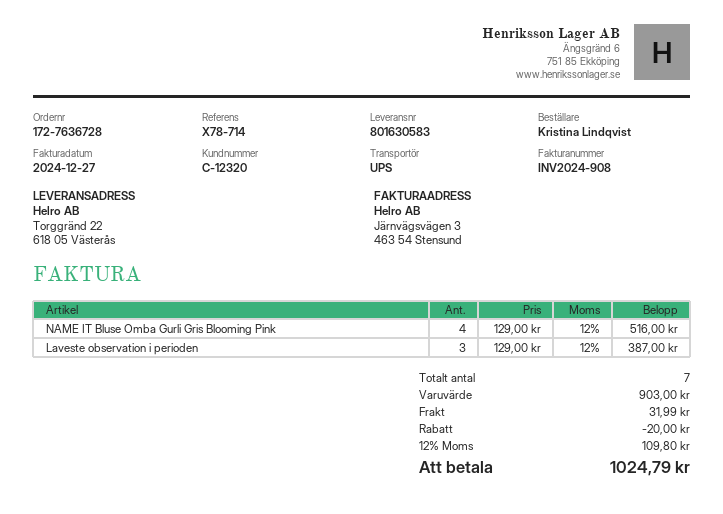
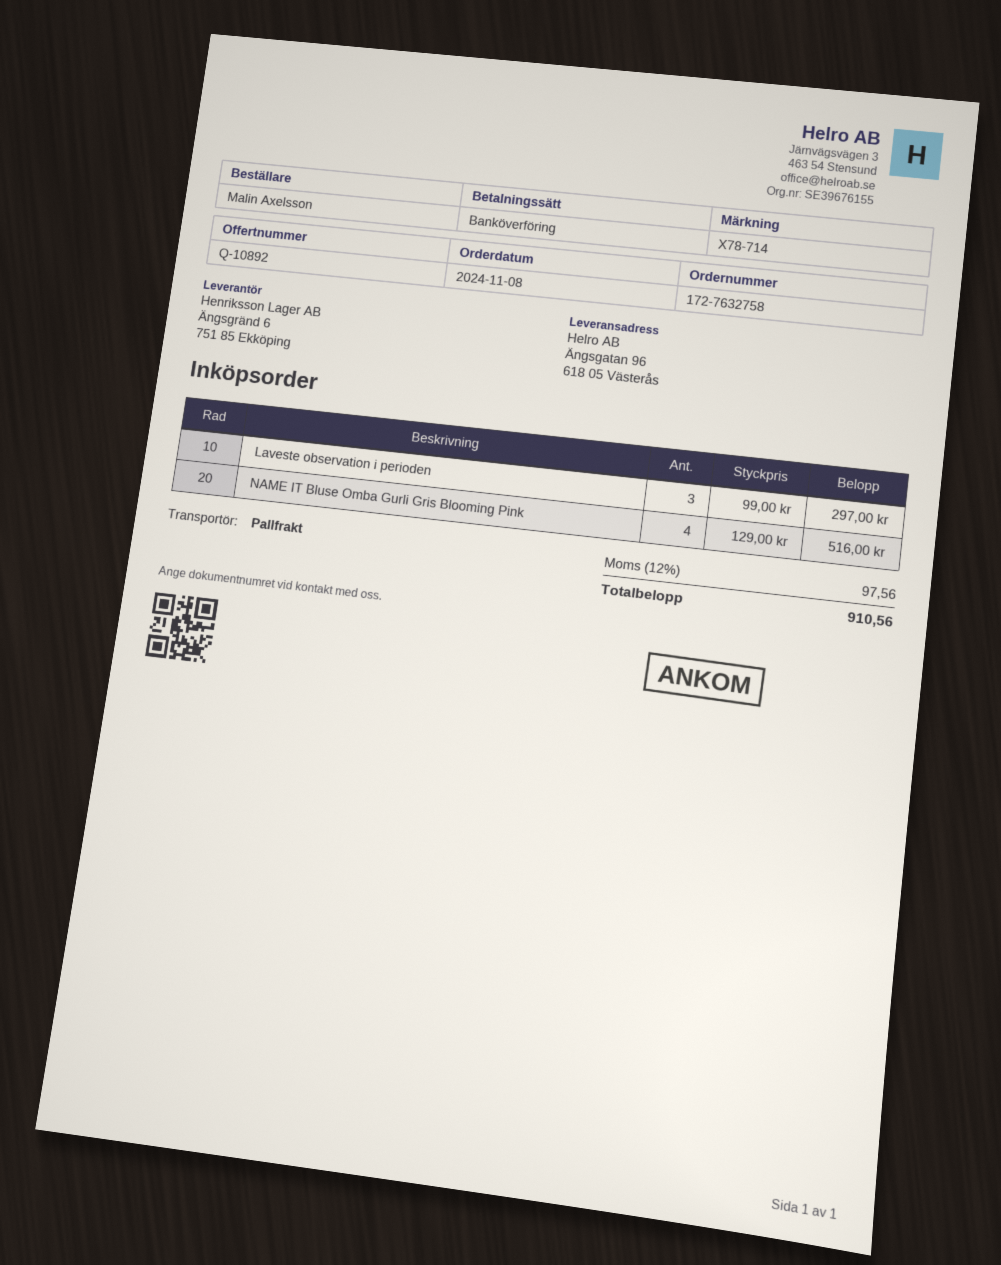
order number: 172-7636728 -> 172-7632758
ordered by: Kristina Lindqvist -> Malin Axelsson
shipping method: UPS -> pallet freight
ship to: Torggränd 22, 618 05 Västerås -> Ängsgatan 96, 618 05 Västerås
Laveste observation i perioden: 3 x 129.00 = 387.00 -> 3 x 99.00 = 297.00
discount: 20.00 -> none
shipping: 31.99 -> none
tax: 12% = 109.80 -> 12% = 97.56
total: 1024.79 -> 910.56

